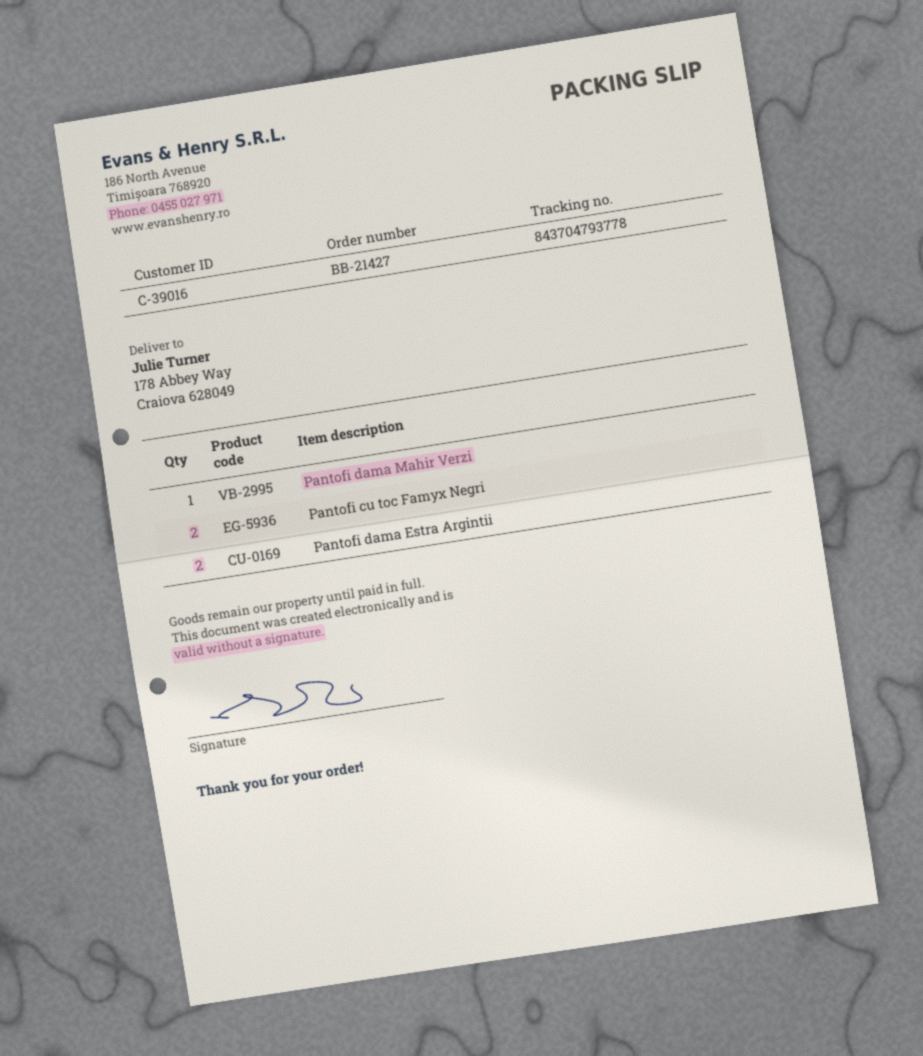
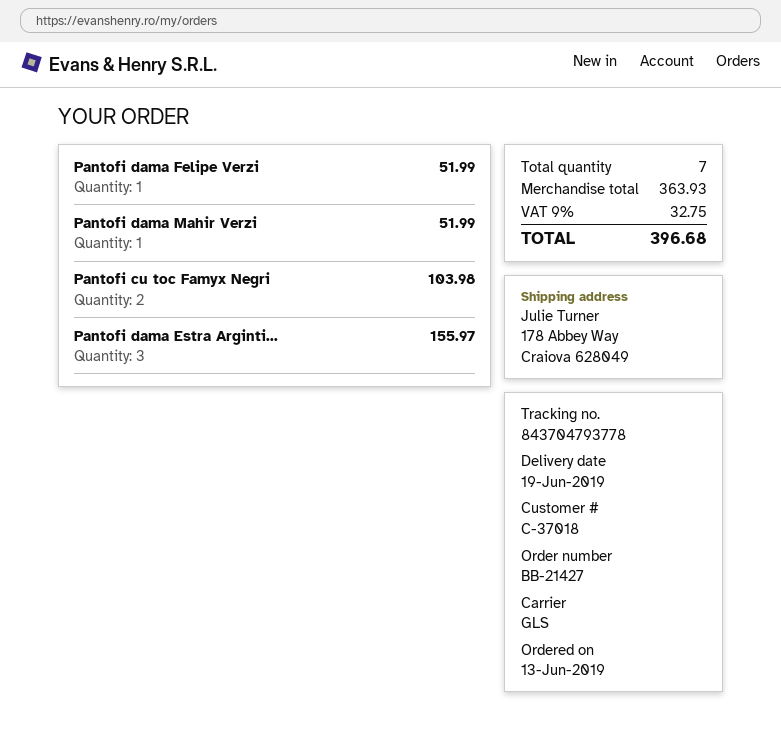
customer number: C-39016 -> C-37018
Pantofi dama Estra Argintii: 2 -> 3
Pantofi dama Felipe Verzi: none -> 1

